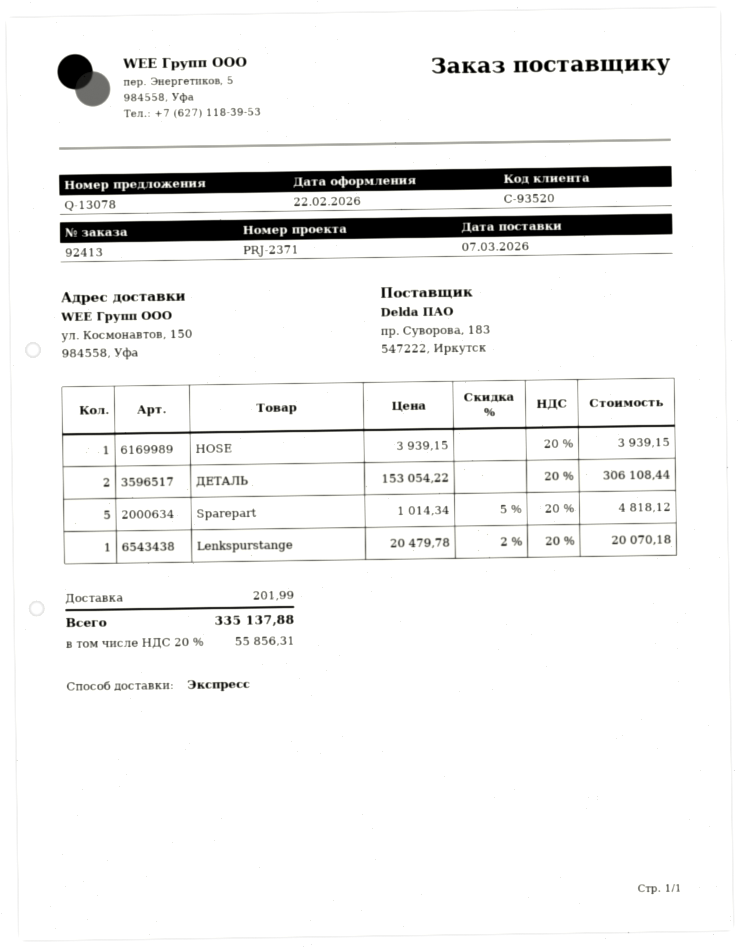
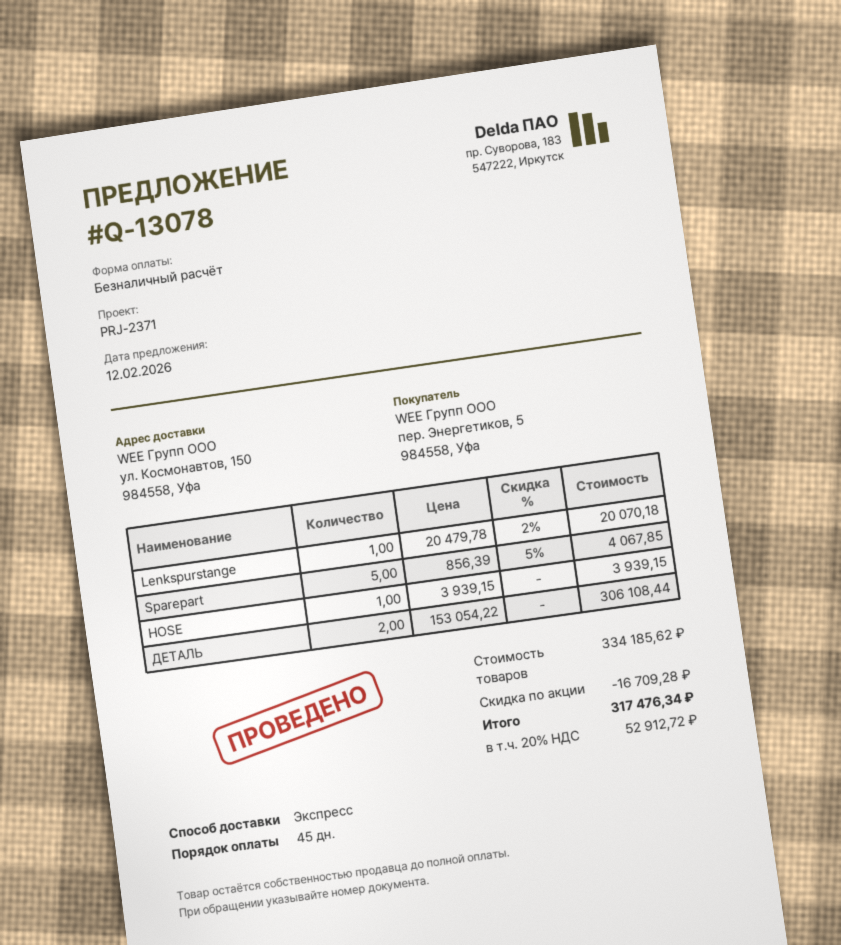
Sparepart: 5 x 1014.34 - 5% = 4818.12 -> 5 x 856.39 - 5% = 4067.85
discount: none -> 16709.28
shipping: 201.99 -> none
tax: 20% = 55856.31 -> 20% = 52912.72
total: 335137.88 -> 317476.34

